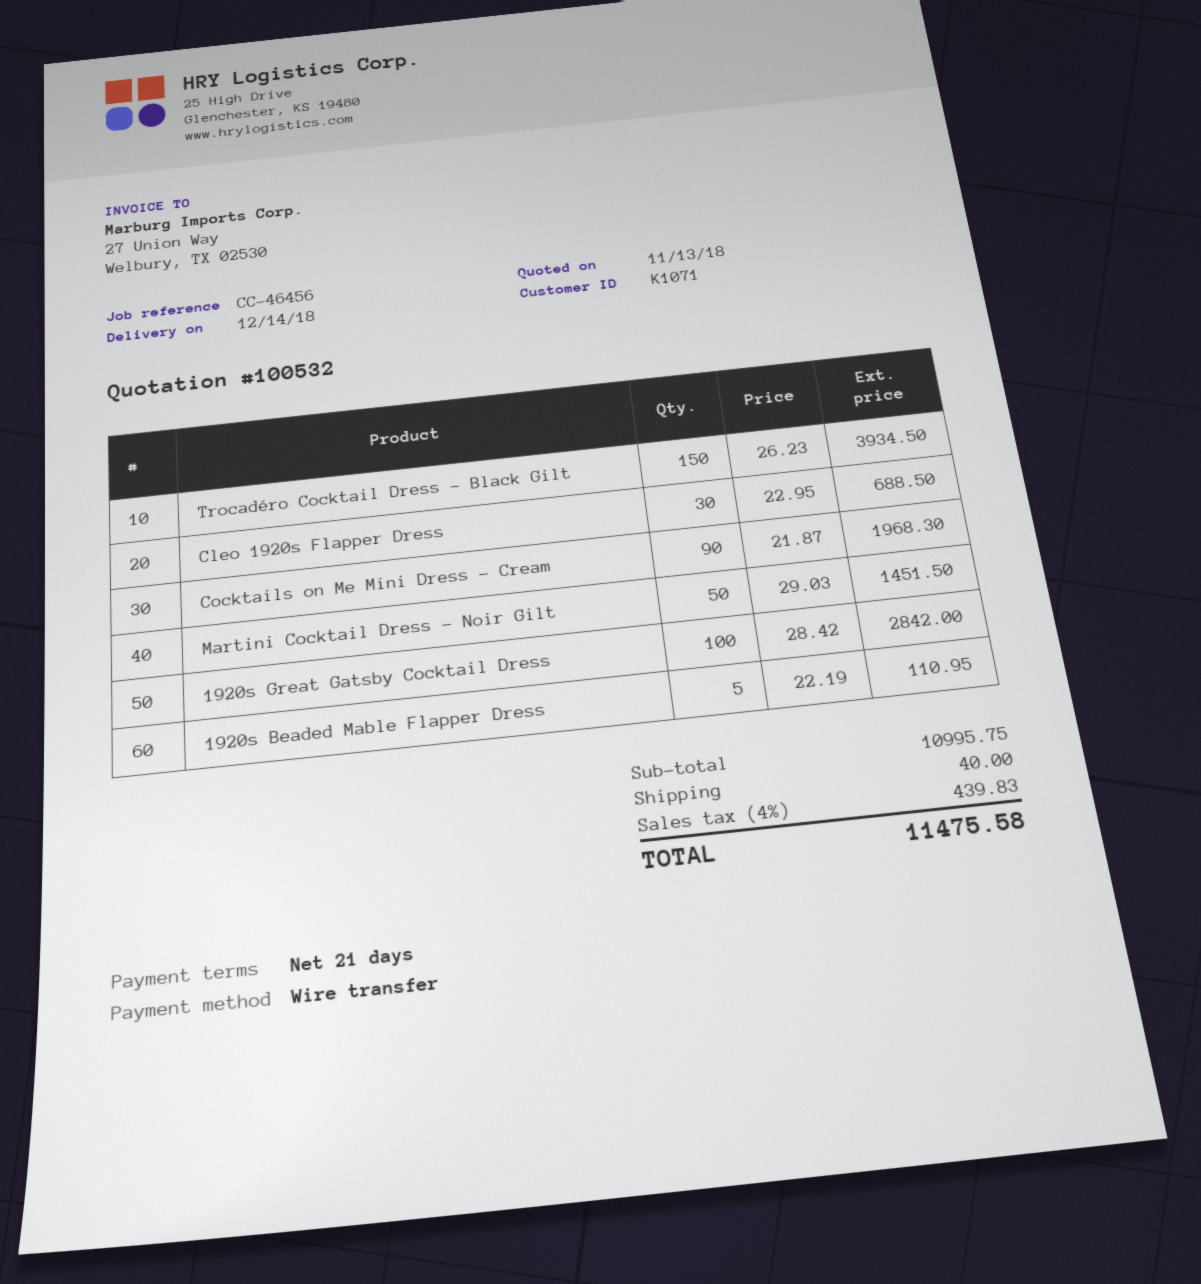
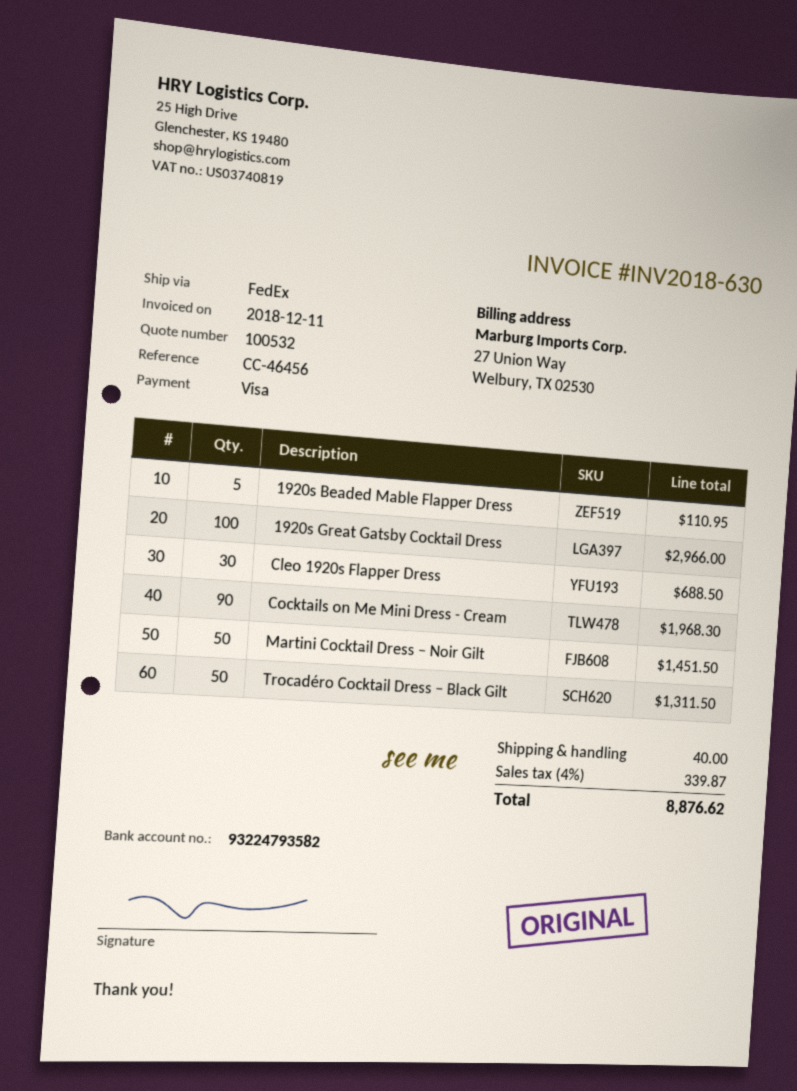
payment method: bank transfer -> Visa
Trocadéro Cocktail Dress – Black Gilt: 150 for 3934.50 -> 50 for 1311.50
1920s Great Gatsby Cocktail Dress: 100 for 2842.00 -> 100 for 2966.00
tax: 4% = 439.83 -> 4% = 339.87
total: 11475.58 -> 8876.62

